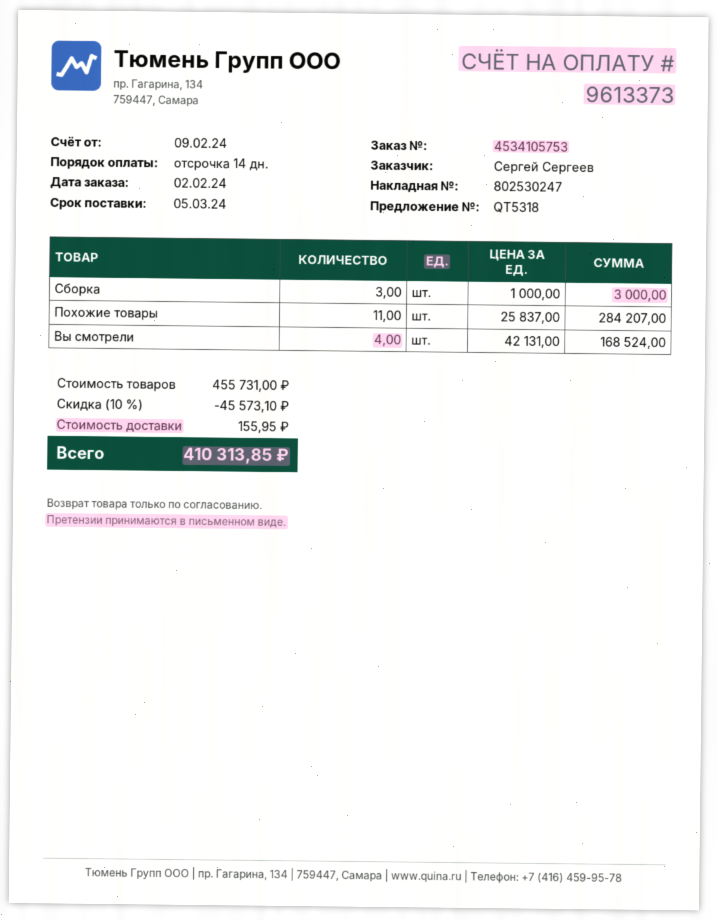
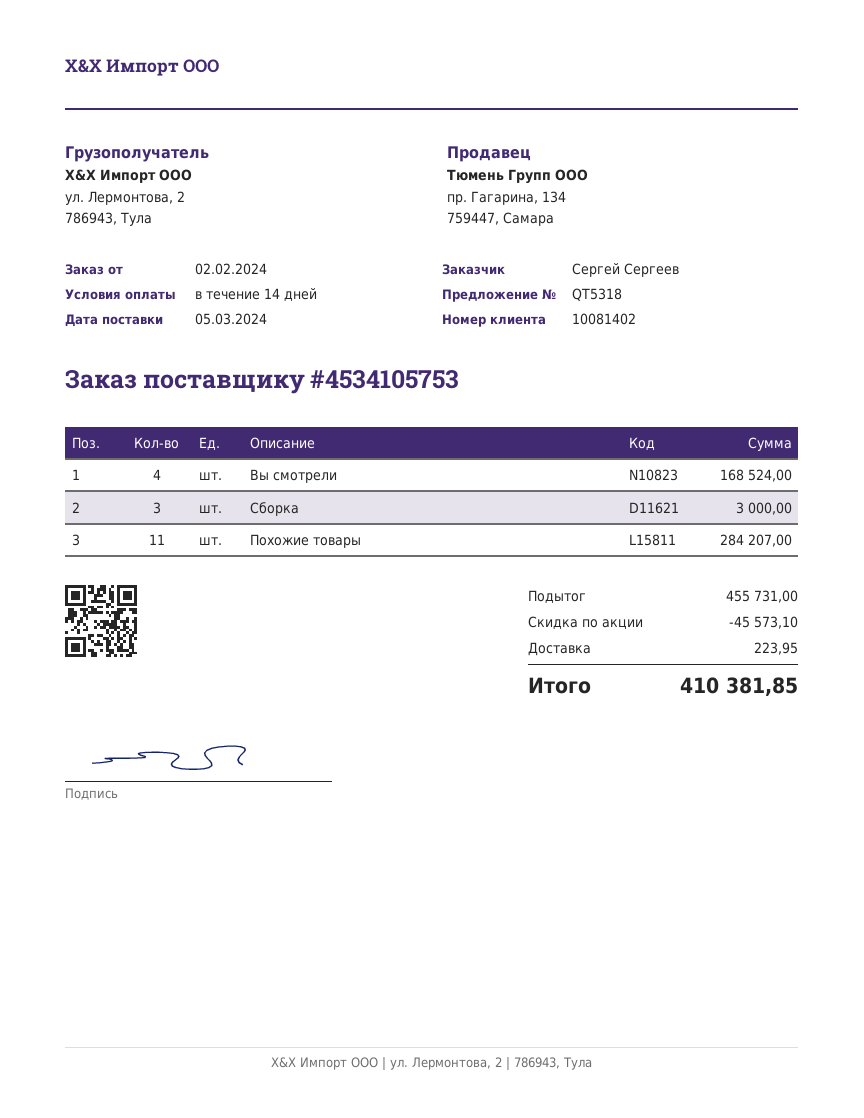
shipping: 155.95 -> 223.95
total: 410313.85 -> 410381.85

